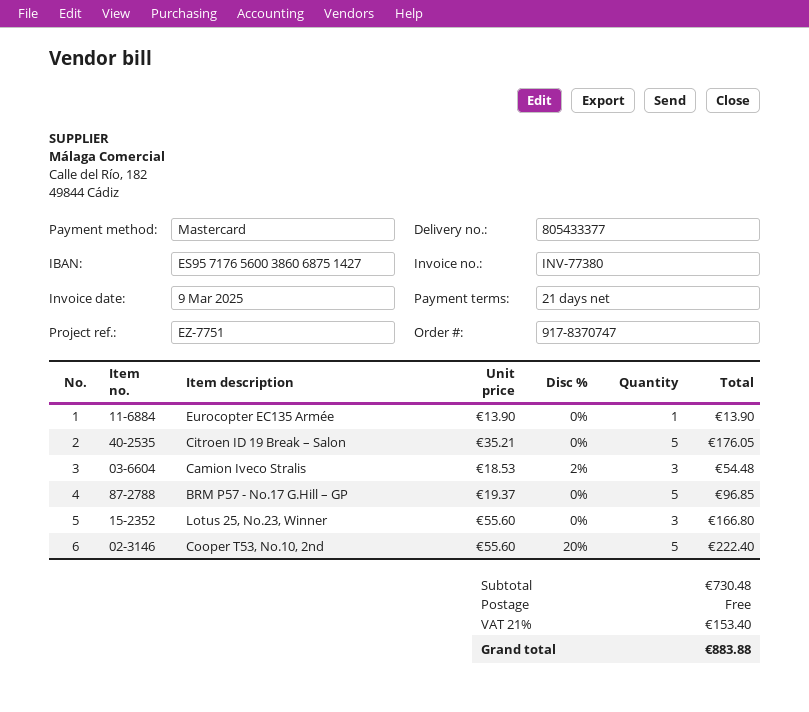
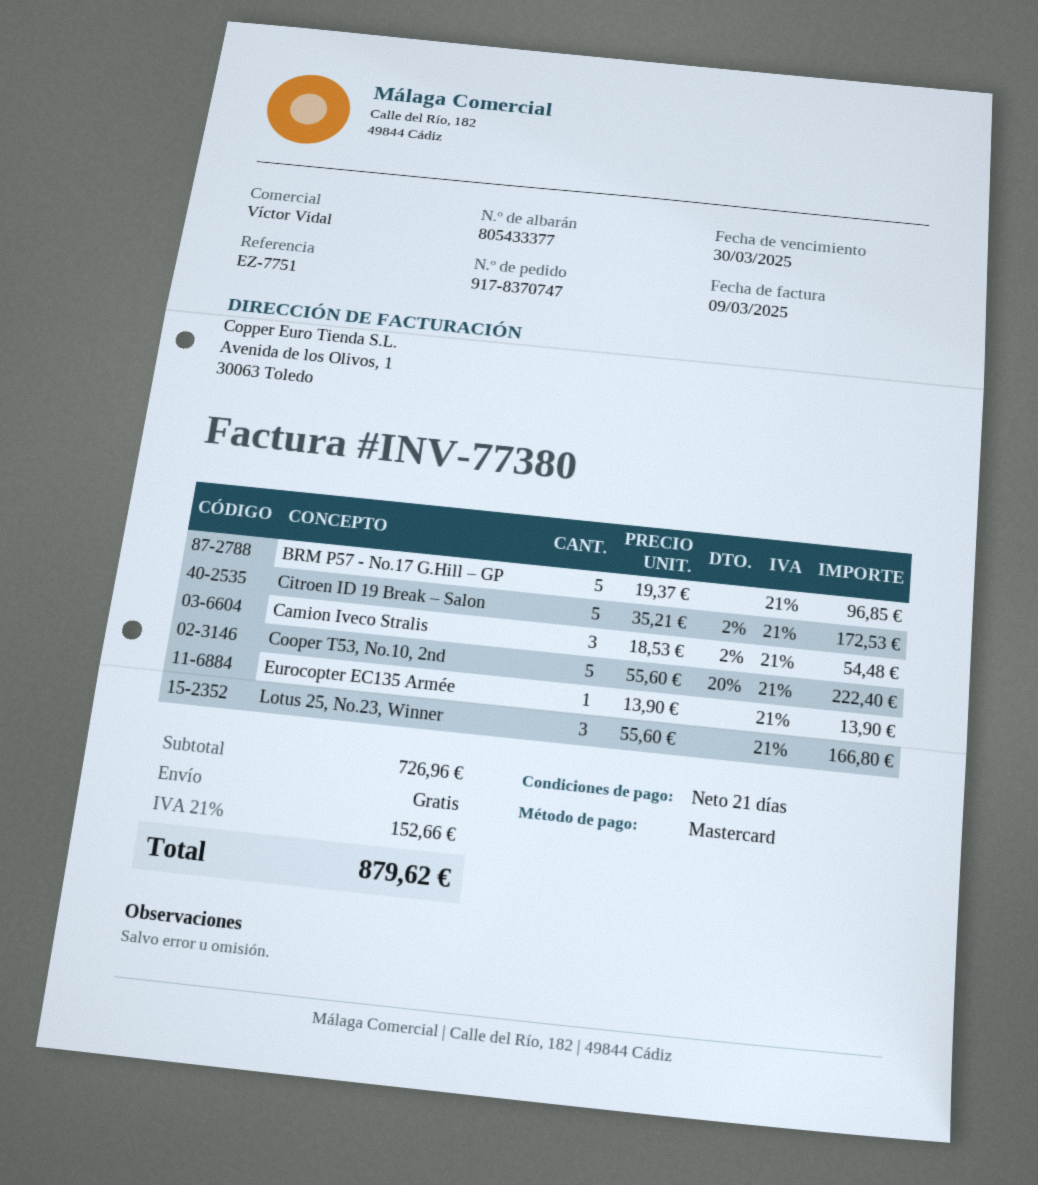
Citroen ID 19 Break – Salon: 5 x 35.21 = 176.05 -> 5 x 35.21 - 2% = 172.53
subtotal: 730.48 -> 726.96
tax: 21% = 153.40 -> 21% = 152.66
total: 883.88 -> 879.62

